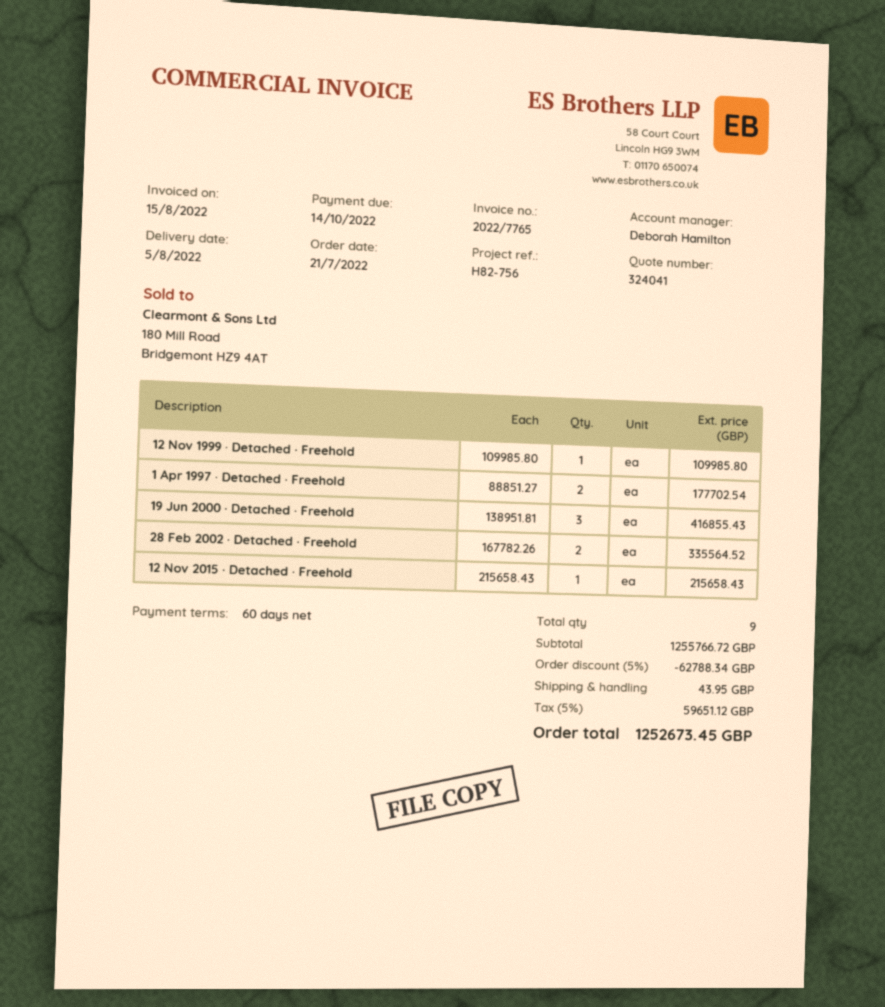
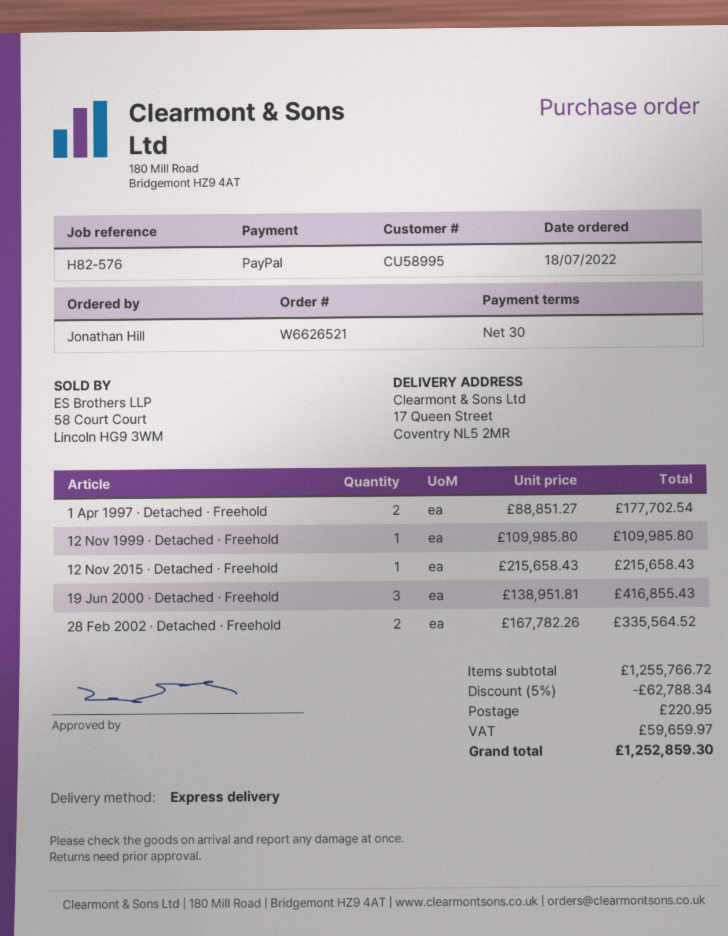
order date: 2022-07-21 -> 2022-07-18
payment terms: 60 days -> 30 days
reference: H82-756 -> H82-576
shipping: 43.95 -> 220.95
tax: 59651.12 -> 59659.97
total: 1252673.45 -> 1252859.30

